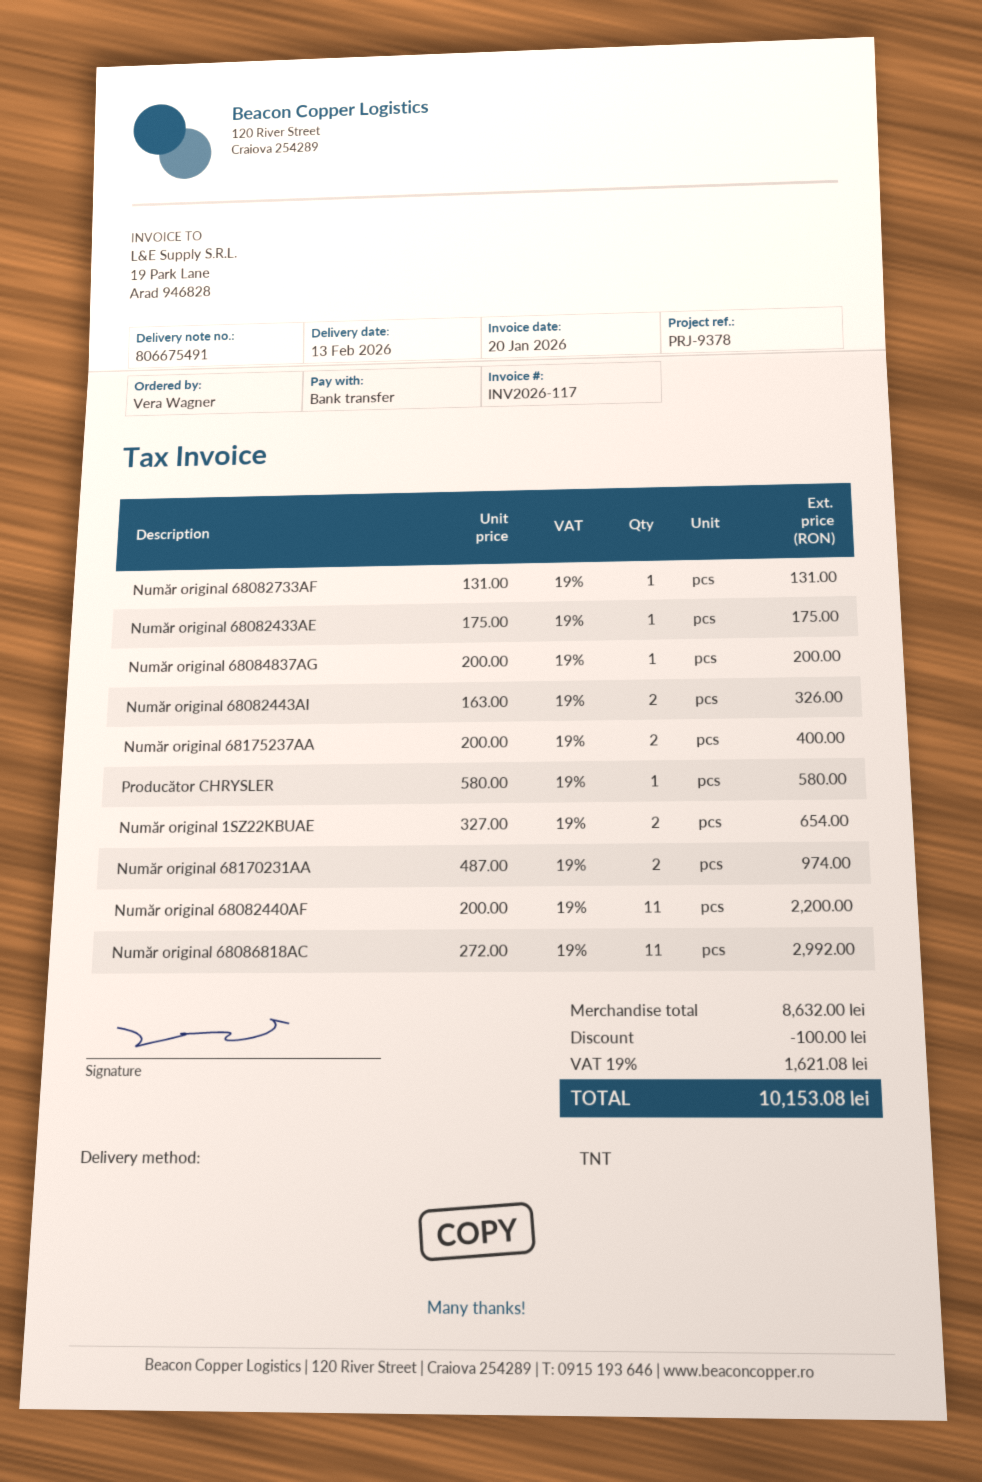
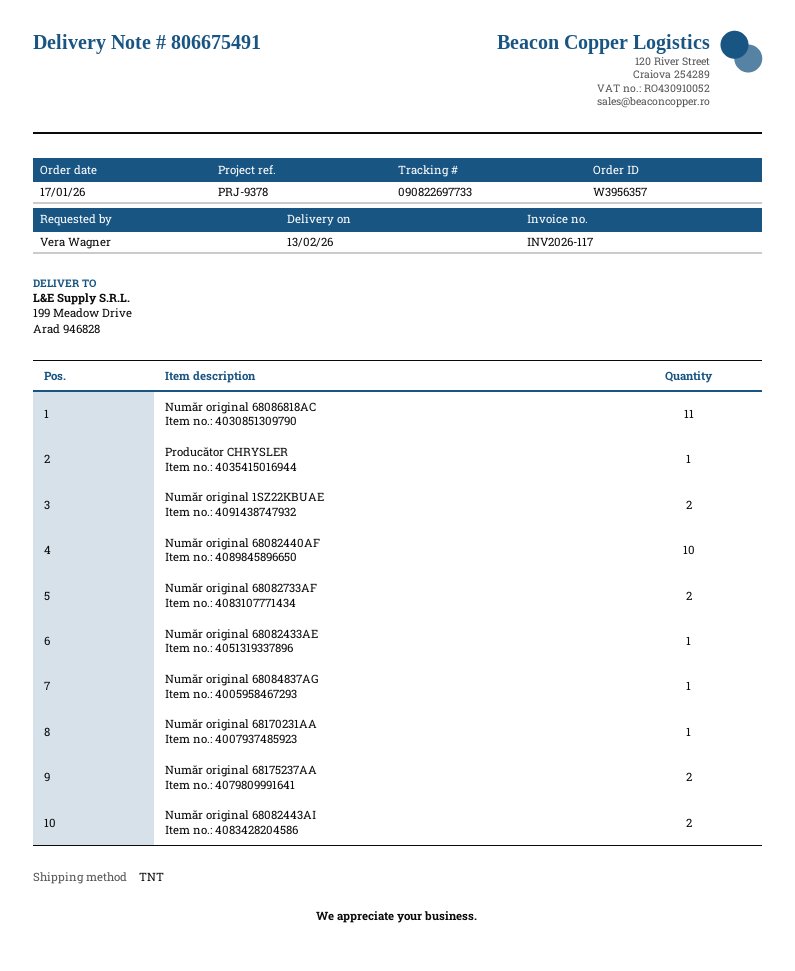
Număr original 68082733AF: 1 -> 2
Număr original 68170231AA: 2 -> 1
Număr original 68082440AF: 11 -> 10

